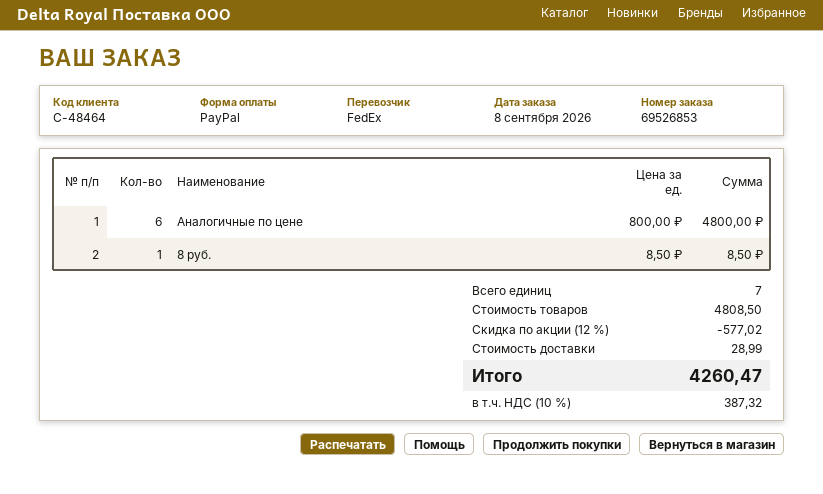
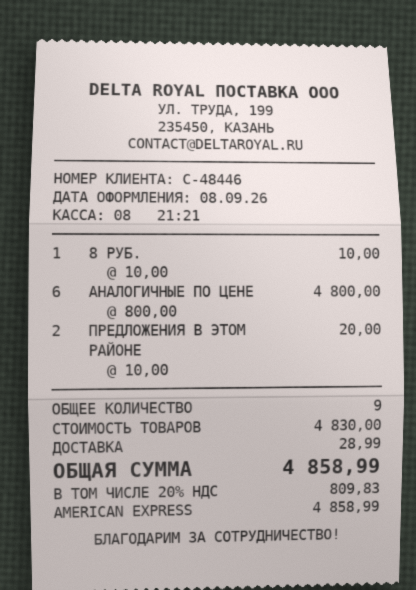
customer number: C-48464 -> C-48446
payment method: PayPal -> American Express
8 руб.: 1 x 8.50 = 8.50 -> 1 x 10.00 = 10.00
ПРЕДЛОЖЕНИЯ В ЭТОМ РАЙОНЕ: none -> 2 x 10.00 = 20.00
total quantity: 7 -> 9
subtotal: 4808.50 -> 4830.00
discount: 12% = 577.02 -> none
tax: 10% = 387.32 -> 20% = 809.83
total: 4260.47 -> 4858.99

